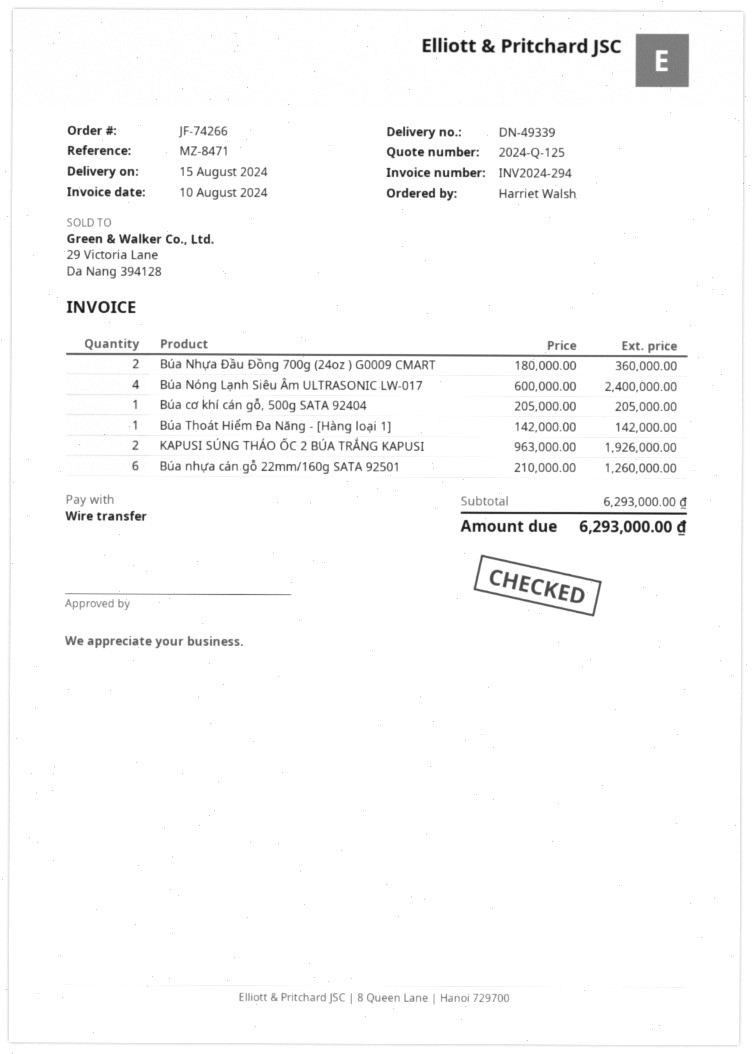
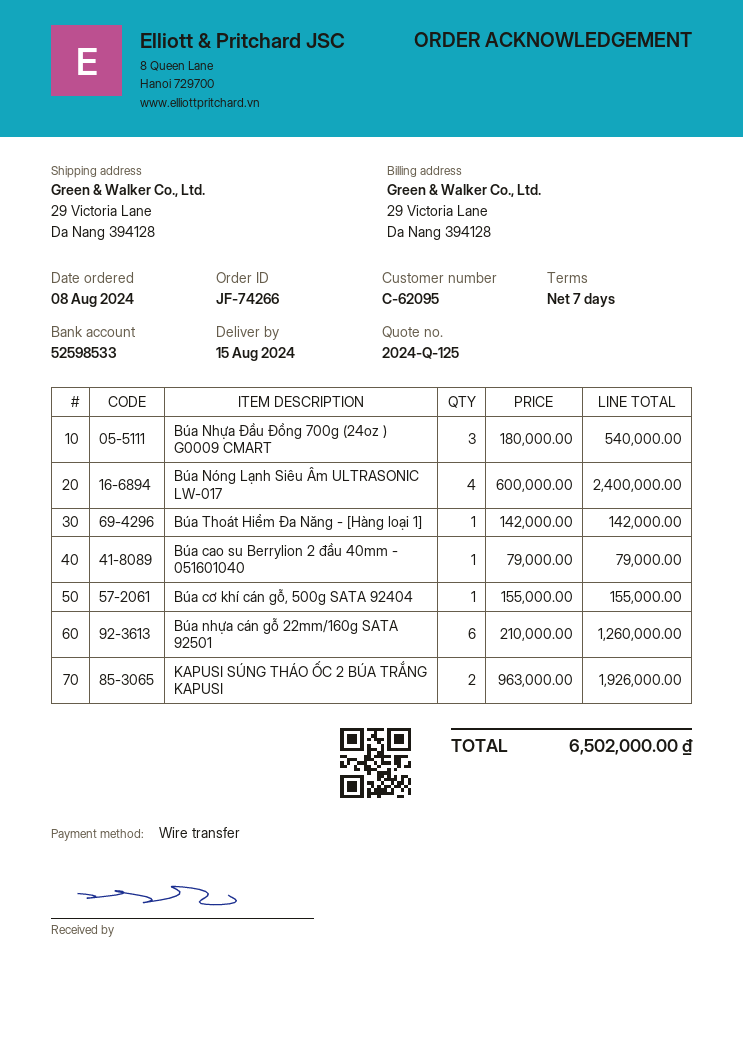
Búa Nhựa Đầu Đồng 700g (24oz ) G0009 CMART: 2 x 180000.00 = 360000.00 -> 3 x 180000.00 = 540000.00
Búa cơ khí cán gỗ, 500g SATA 92404: 1 x 205000.00 = 205000.00 -> 1 x 155000.00 = 155000.00
Búa cao su Berrylion 2 đầu 40mm - 051601040: none -> 1 x 79000.00 = 79000.00
total: 6293000.00 -> 6502000.00

